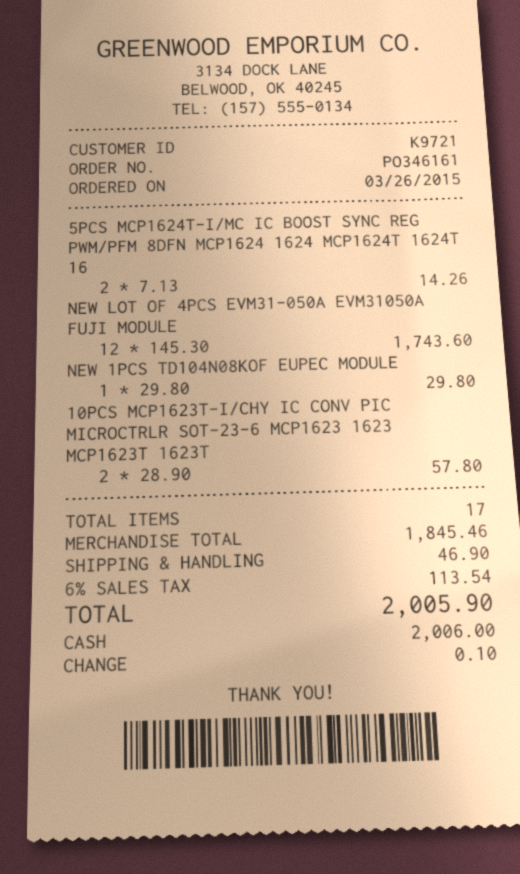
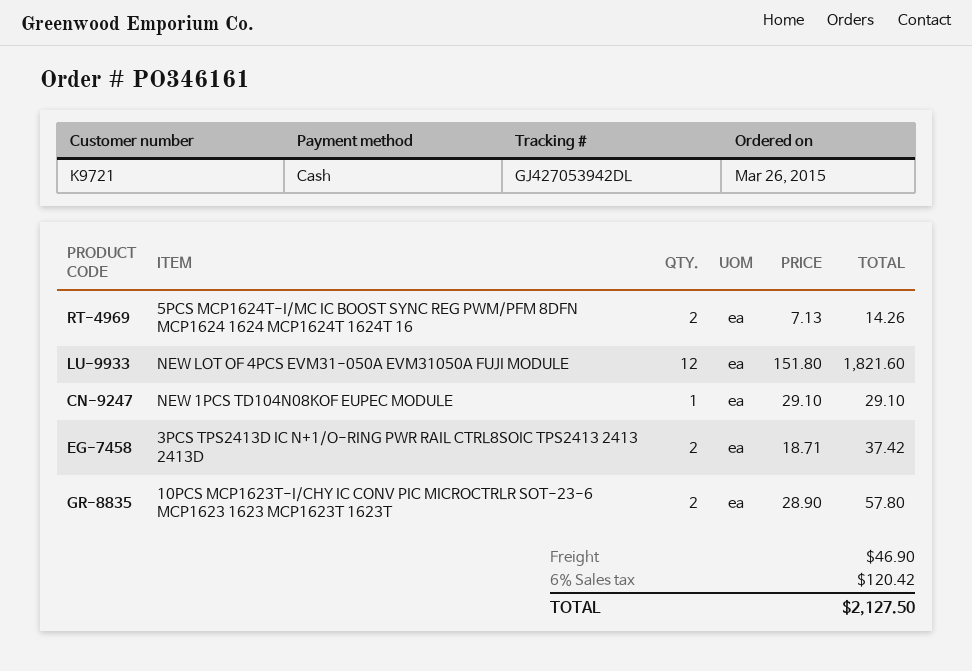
NEW LOT OF 4PCS EVM31-050A EVM31050A FUJI MODULE: 12 x 145.30 = 1743.60 -> 12 x 151.80 = 1821.60
NEW 1PCS TD104N08KOF EUPEC MODULE: 1 x 29.80 = 29.80 -> 1 x 29.10 = 29.10
3PCS TPS2413D IC N+1/O-RING PWR RAIL CTRL8SOIC TPS2413 2413 2413D: none -> 2 x 18.71 = 37.42
tax: 6% = 113.54 -> 6% = 120.42
total: 2005.90 -> 2127.50

